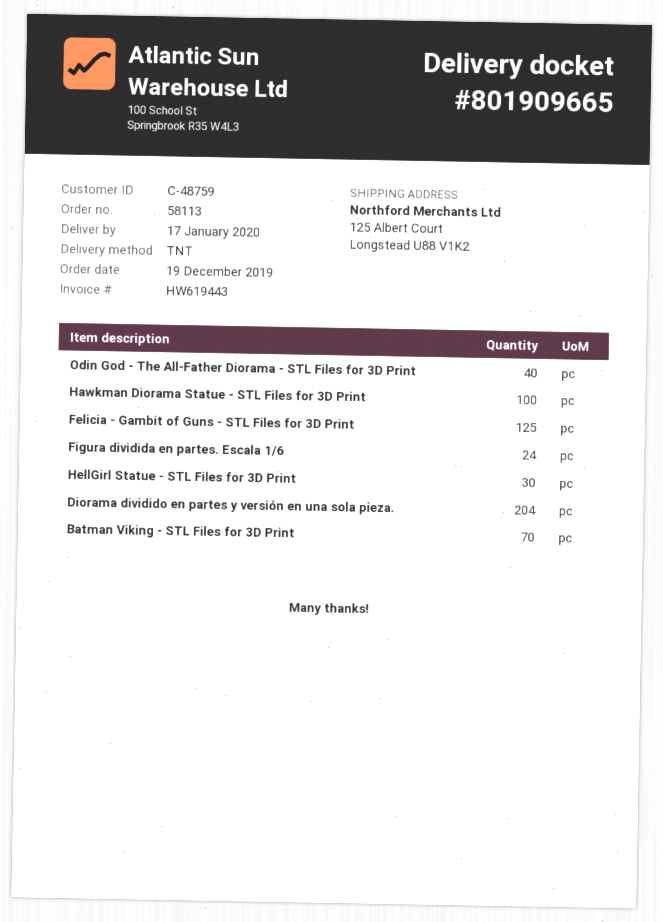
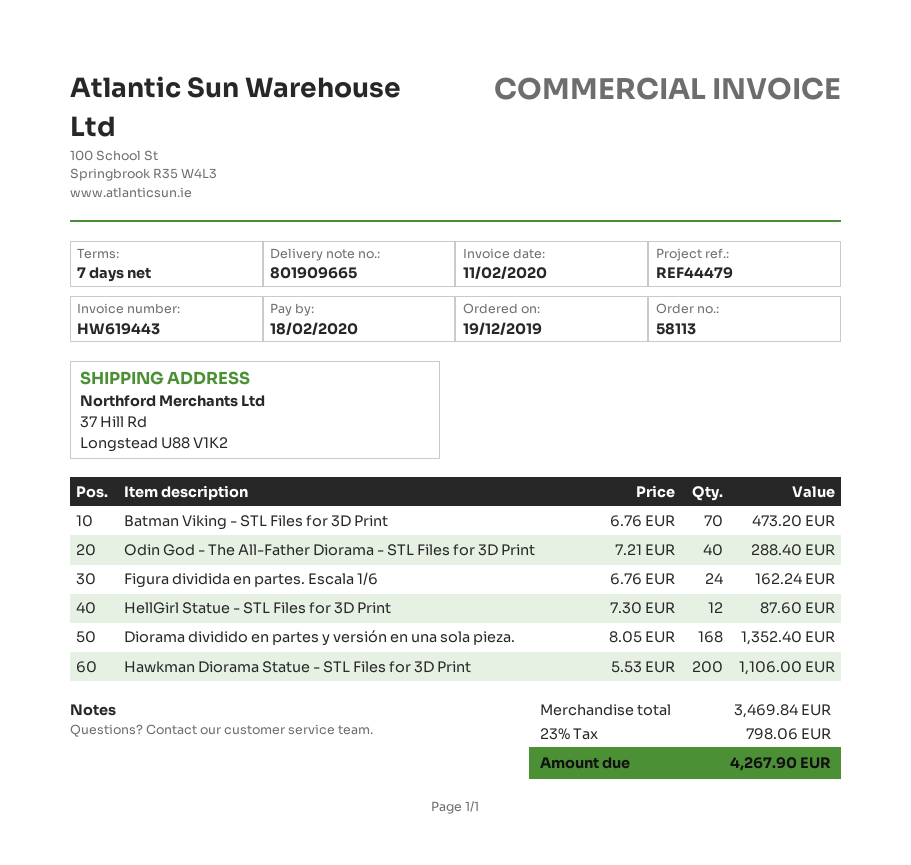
ship to: 125 Albert Court, Longstead U88 V1K2 -> 37 Hill Rd, Longstead U88 V1K2
Hawkman Diorama Statue - STL Files for 3D Print: 100 -> 200
Felicia - Gambit of Guns - STL Files for 3D Print: 125 -> none
HellGirl Statue - STL Files for 3D Print: 30 -> 12
Diorama dividido en partes y versión en una sola pieza.: 204 -> 168

